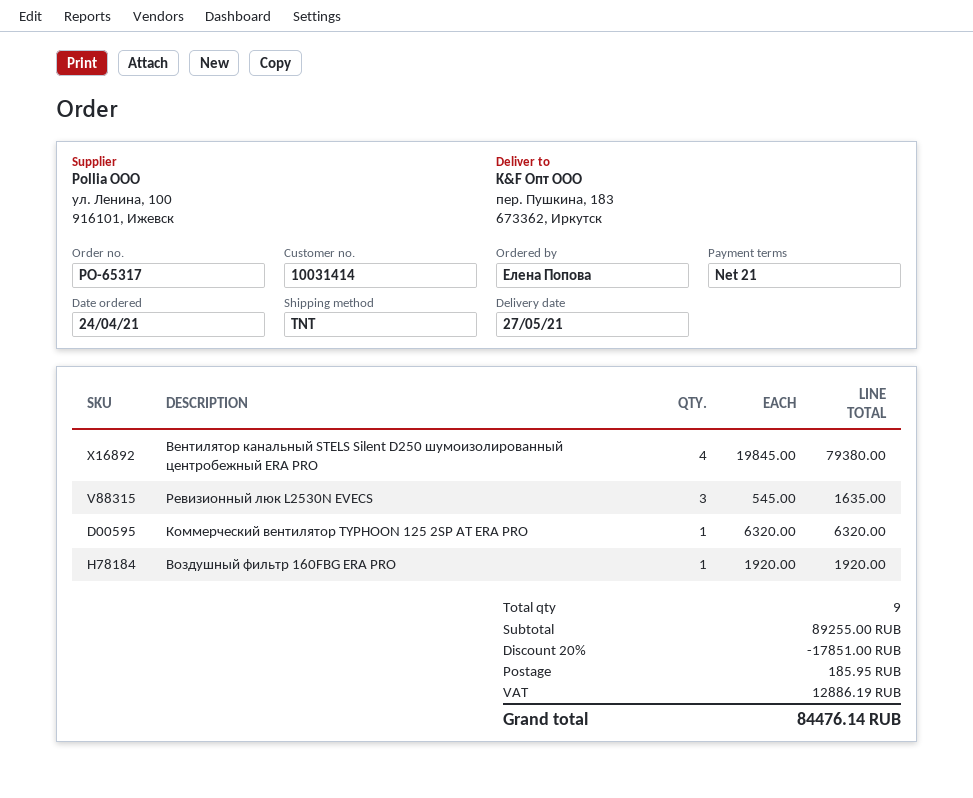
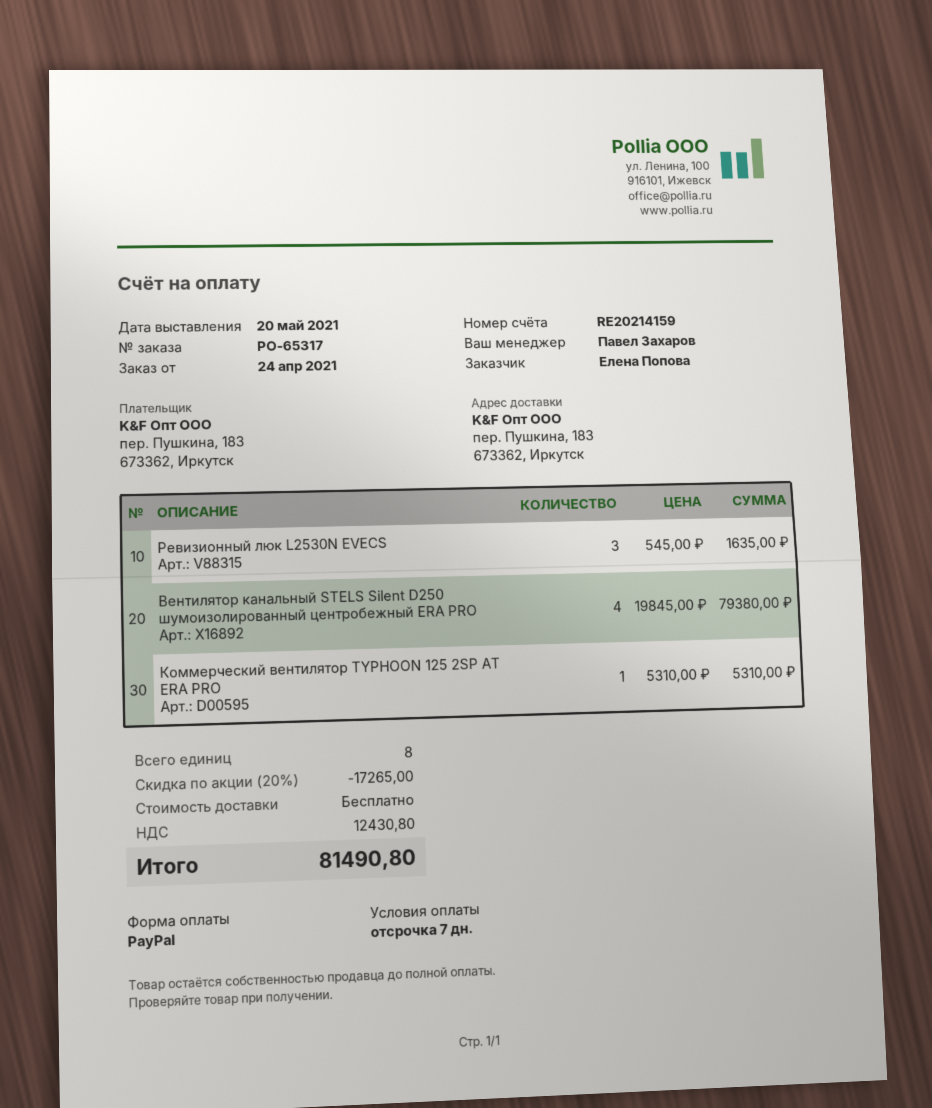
payment terms: 21 days -> 7 days
Коммерческий вентилятор TYPHOON 125 2SP AT ERA PRO: 1 x 6320.00 = 6320.00 -> 1 x 5310.00 = 5310.00
Воздушный фильтр 160FBG ERA PRO: 1 x 1920.00 = 1920.00 -> none
total quantity: 9 -> 8
discount: 20% = 17851.00 -> 20% = 17265.00
shipping: 185.95 -> 0.00
tax: 12886.19 -> 12430.80
total: 84476.14 -> 81490.80

